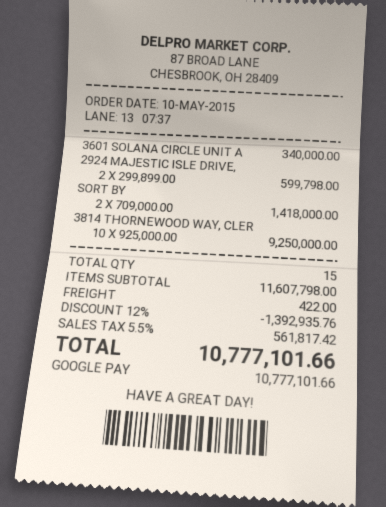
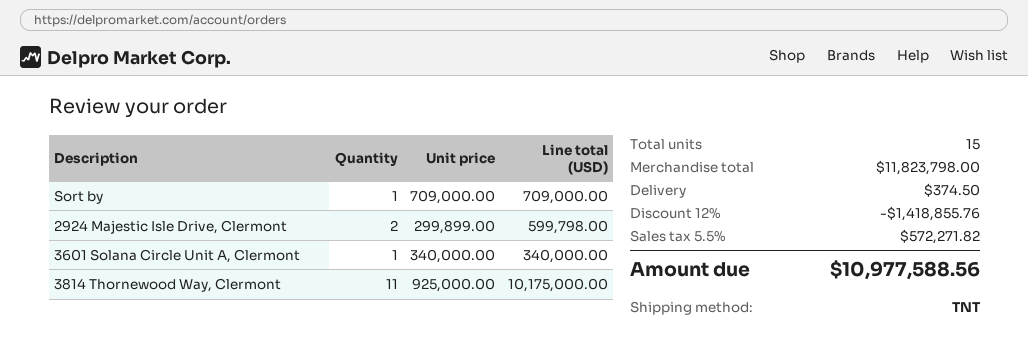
SORT BY: 2 x 709000.00 = 1418000.00 -> 1 x 709000.00 = 709000.00
3814 THORNEWOOD WAY, CLER: 10 x 925000.00 = 9250000.00 -> 11 x 925000.00 = 10175000.00
subtotal: 11607798.00 -> 11823798.00
discount: 12% = 1392935.76 -> 12% = 1418855.76
shipping: 422.00 -> 374.50
tax: 5.5% = 561817.42 -> 5.5% = 572271.82
total: 10777101.66 -> 10977588.56

